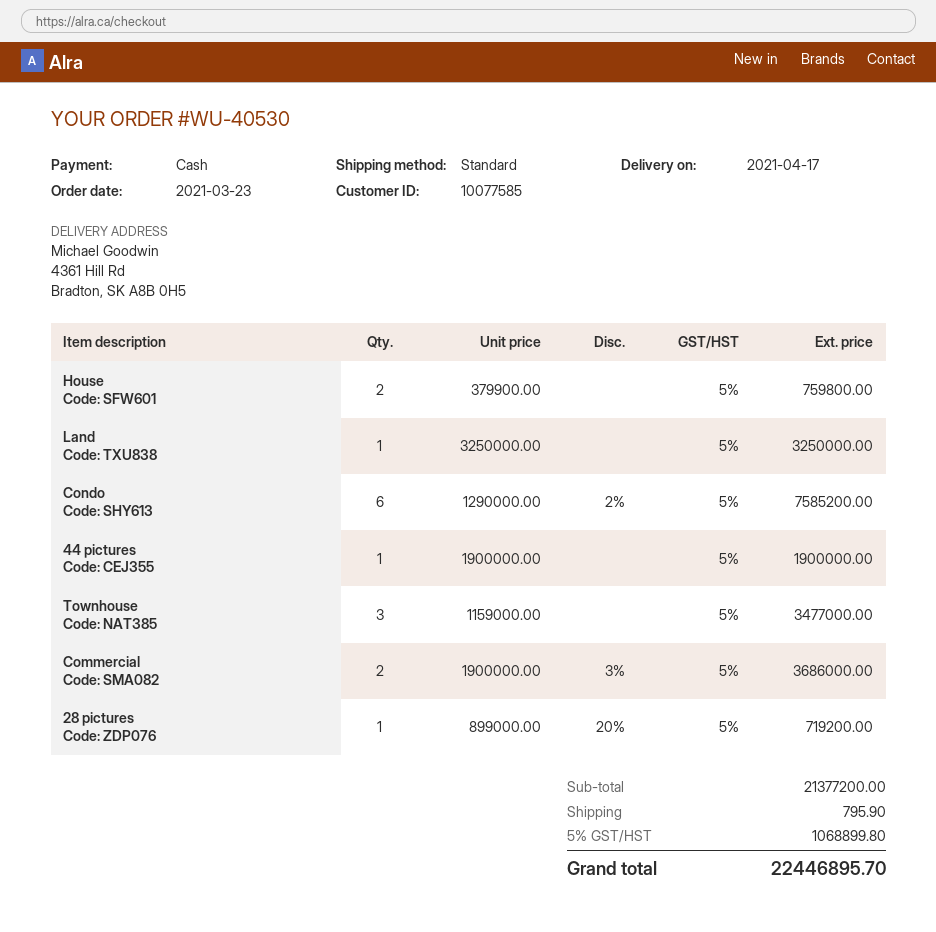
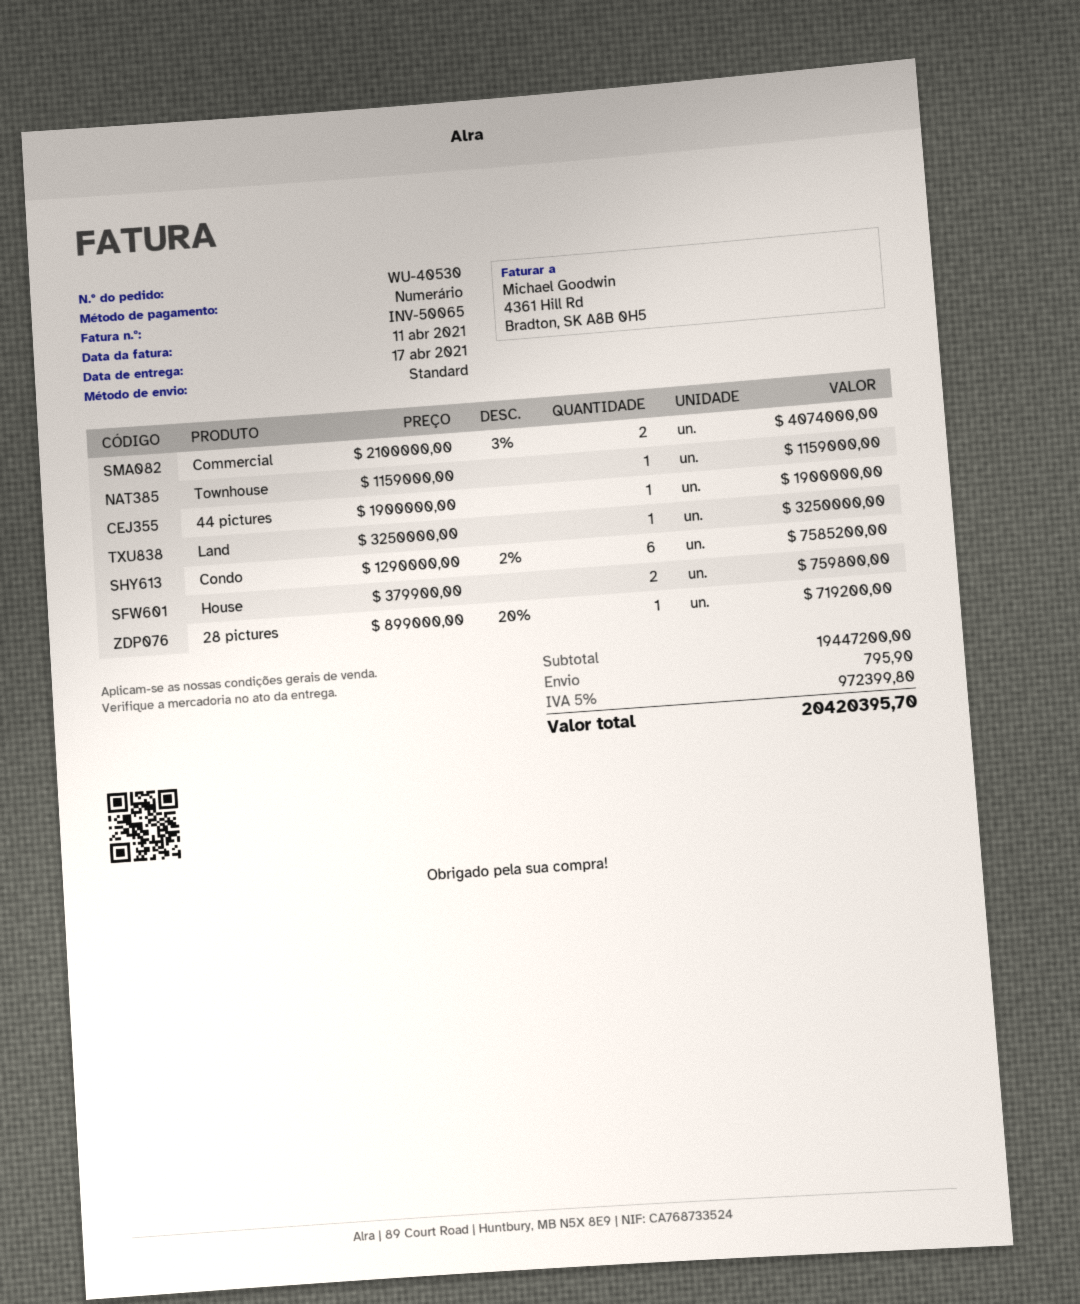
Townhouse: 3 x 1159000.00 = 3477000.00 -> 1 x 1159000.00 = 1159000.00
Commercial: 2 x 1900000.00 - 3% = 3686000.00 -> 2 x 2100000.00 - 3% = 4074000.00
subtotal: 21377200.00 -> 19447200.00
tax: 5% = 1068899.80 -> 5% = 972399.80
total: 22446895.70 -> 20420395.70

